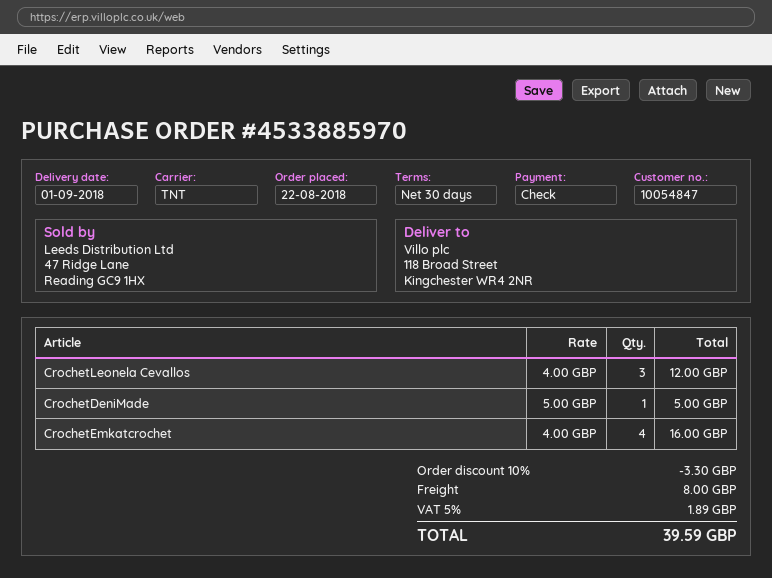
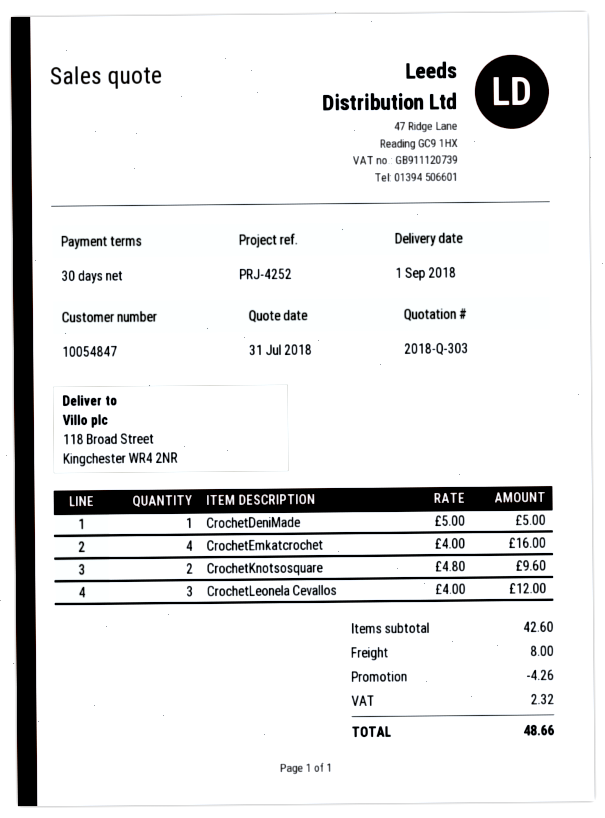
CrochetKnotsosquare: none -> 2 x 4.80 = 9.60
discount: 3.30 -> 4.26
tax: 1.89 -> 2.32
total: 39.59 -> 48.66

